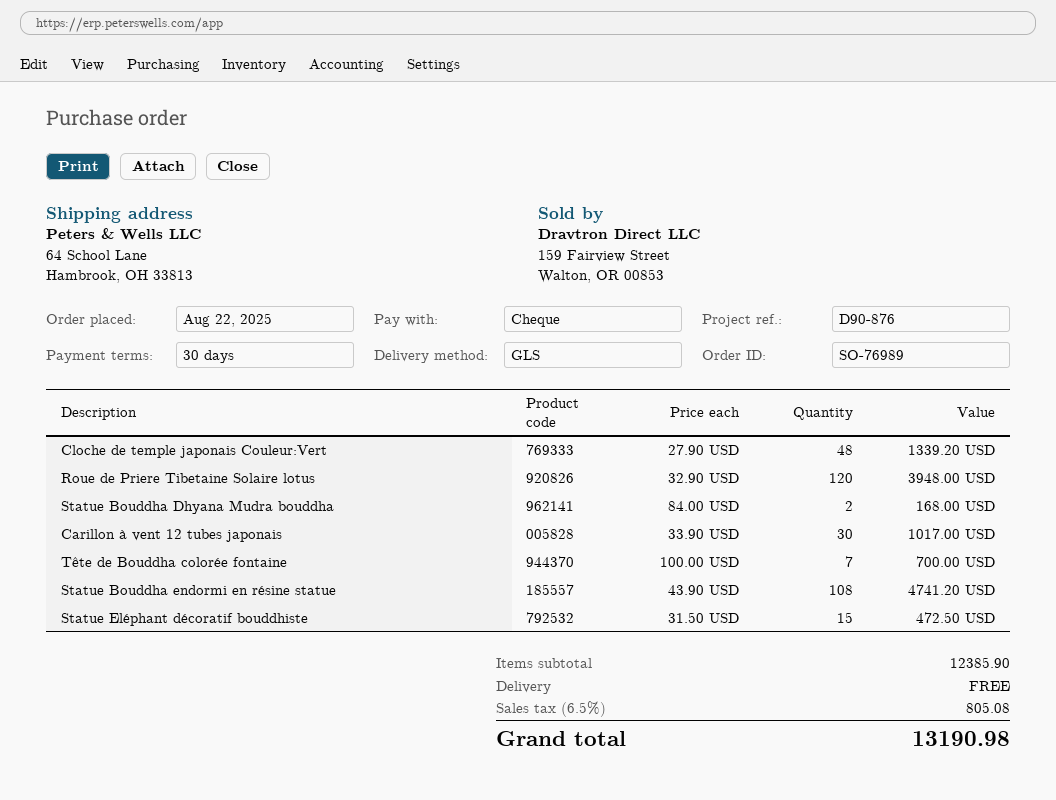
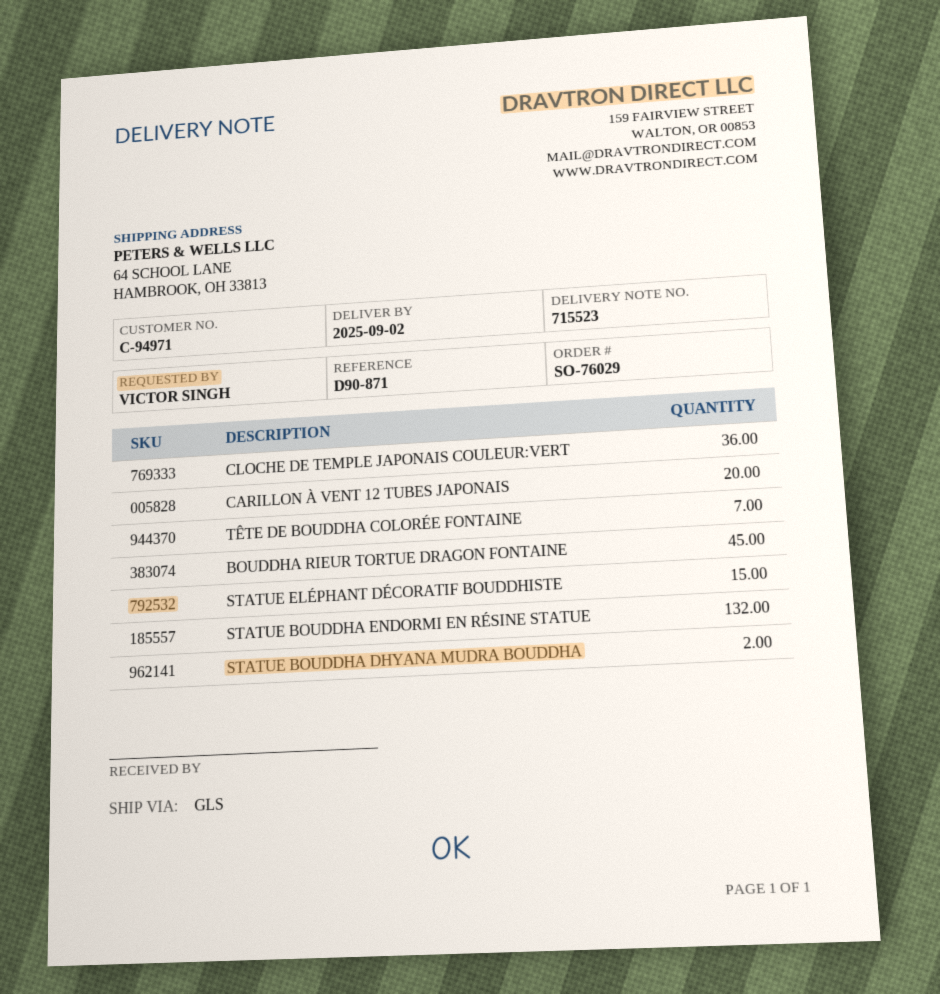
order number: SO-76989 -> SO-76029
reference: D90-876 -> D90-871
Cloche de temple japonais Couleur:Vert: 48 -> 36
Roue de Priere Tibetaine Solaire lotus: 120 -> none
Carillon à vent 12 tubes japonais: 30 -> 20
Statue Bouddha endormi en résine statue: 108 -> 132
BOUDDHA RIEUR TORTUE DRAGON FONTAINE: none -> 45

